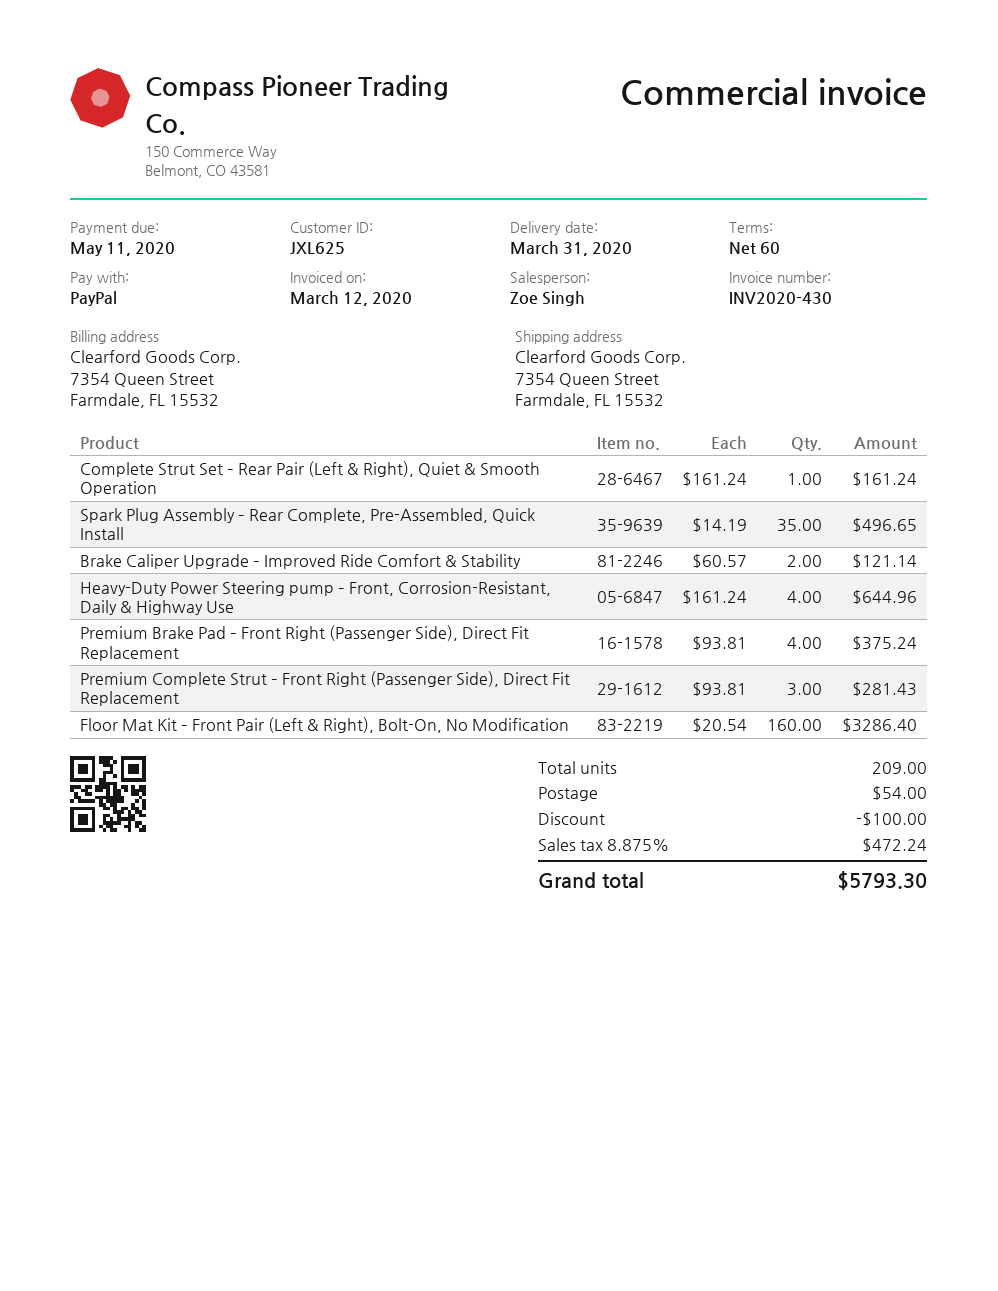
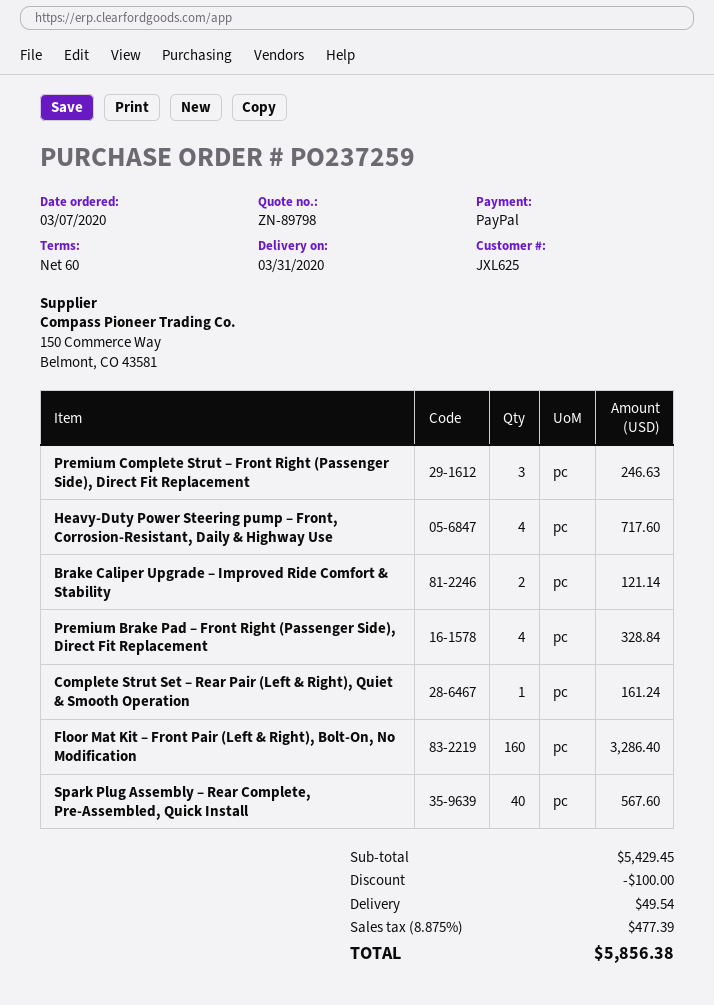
Spark Plug Assembly – Rear Complete, Pre-Assembled, Quick Install: 35 for 496.65 -> 40 for 567.60
Heavy-Duty Power Steering pump – Front, Corrosion-Resistant, Daily & Highway Use: 4 for 644.96 -> 4 for 717.60
Premium Brake Pad – Front Right (Passenger Side), Direct Fit Replacement: 4 for 375.24 -> 4 for 328.84
Premium Complete Strut – Front Right (Passenger Side), Direct Fit Replacement: 3 for 281.43 -> 3 for 246.63
shipping: 54.00 -> 49.54
tax: 8.875% = 472.24 -> 8.875% = 477.39
total: 5793.30 -> 5856.38

